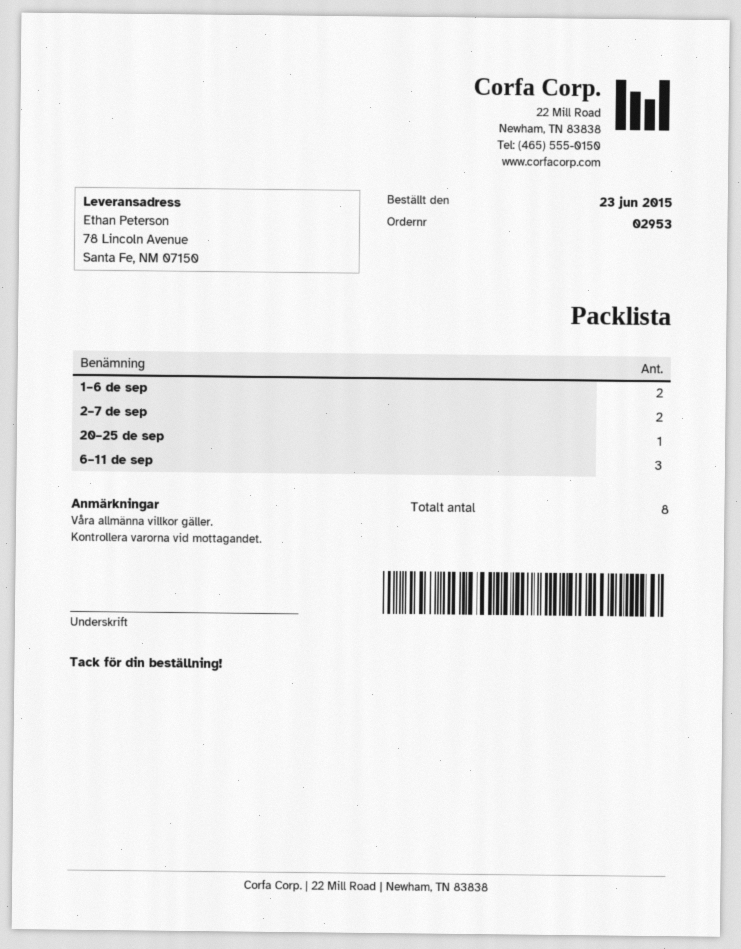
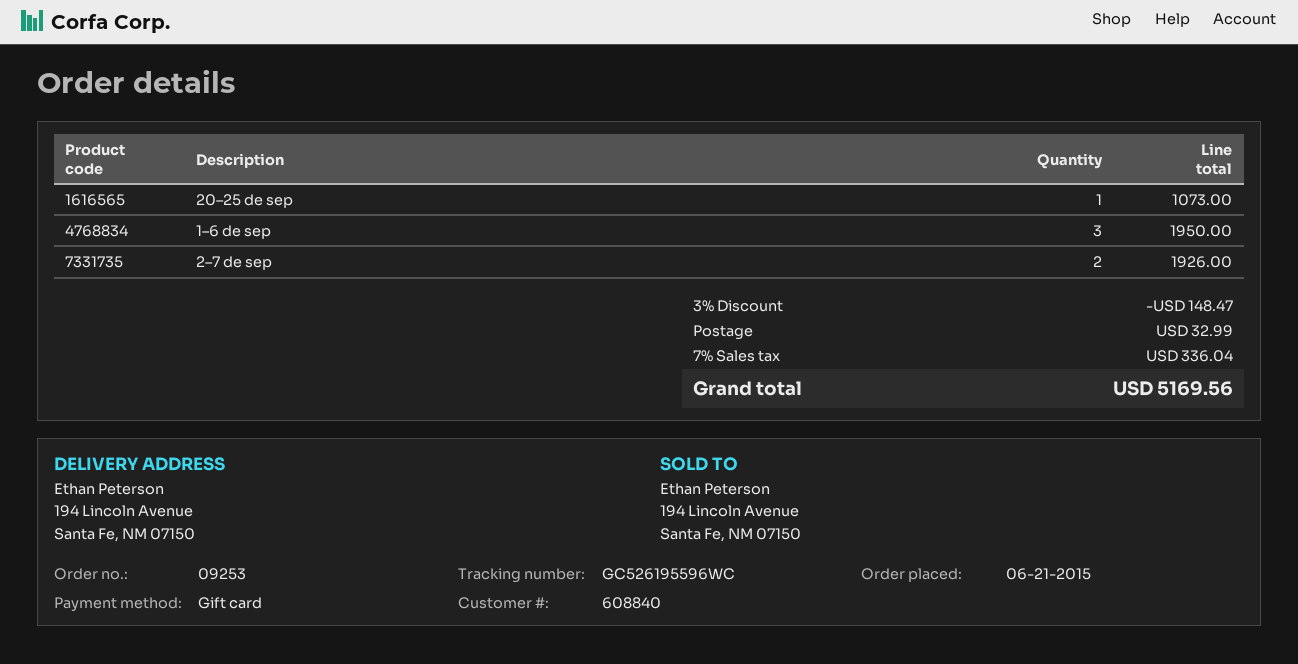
order number: 02953 -> 09253
order date: 2015-06-23 -> 2015-06-21
ship to: 78 Lincoln Avenue, Santa Fe, NM 07150 -> 194 Lincoln Avenue, Santa Fe, NM 07150
1–6 de sep: 2 -> 3
6–11 de sep: 3 -> none

